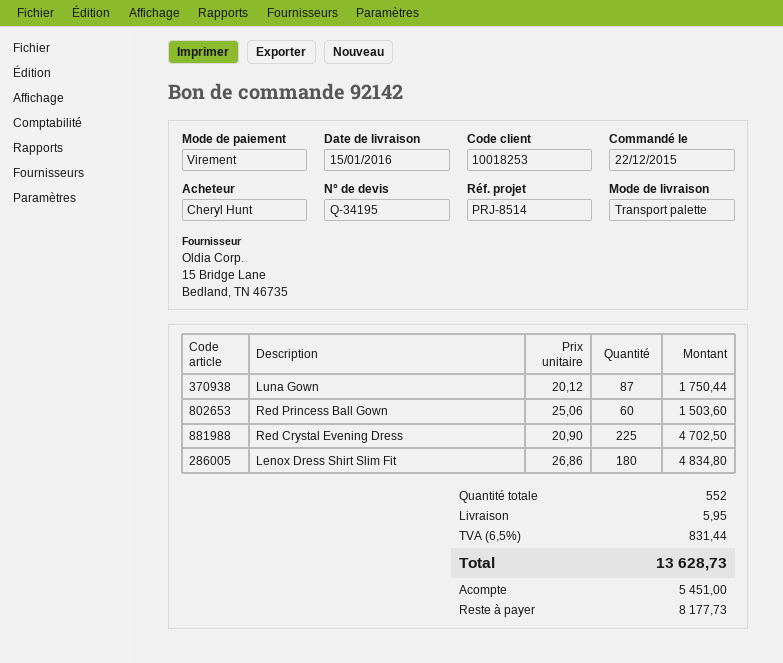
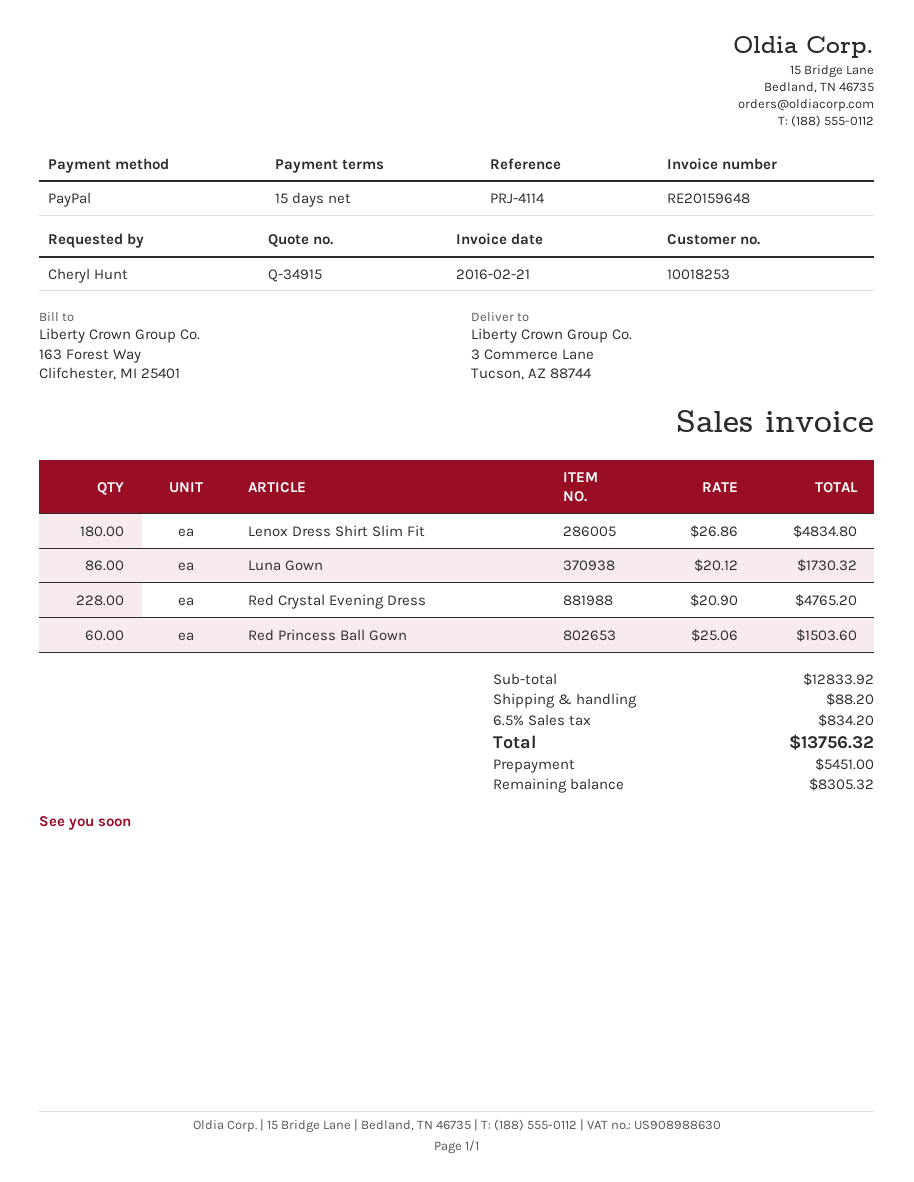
quote number: Q-34195 -> Q-34915
reference: PRJ-8514 -> PRJ-4114
payment method: bank transfer -> PayPal
Luna Gown: 87 x 20.12 = 1750.44 -> 86 x 20.12 = 1730.32
Red Crystal Evening Dress: 225 x 20.90 = 4702.50 -> 228 x 20.90 = 4765.20
shipping: 5.95 -> 88.20
tax: 6.5% = 831.44 -> 6.5% = 834.20
total: 13628.73 -> 13756.32
balance: 8177.73 -> 8305.32

